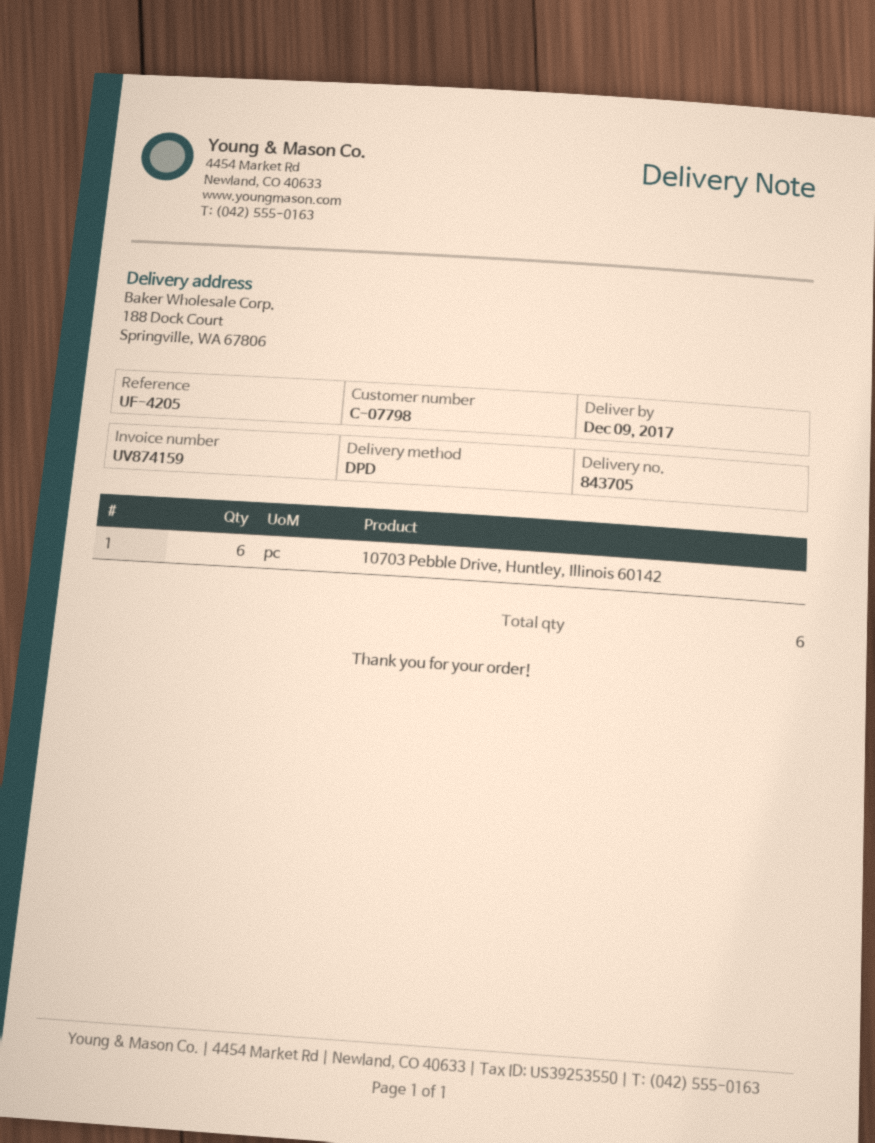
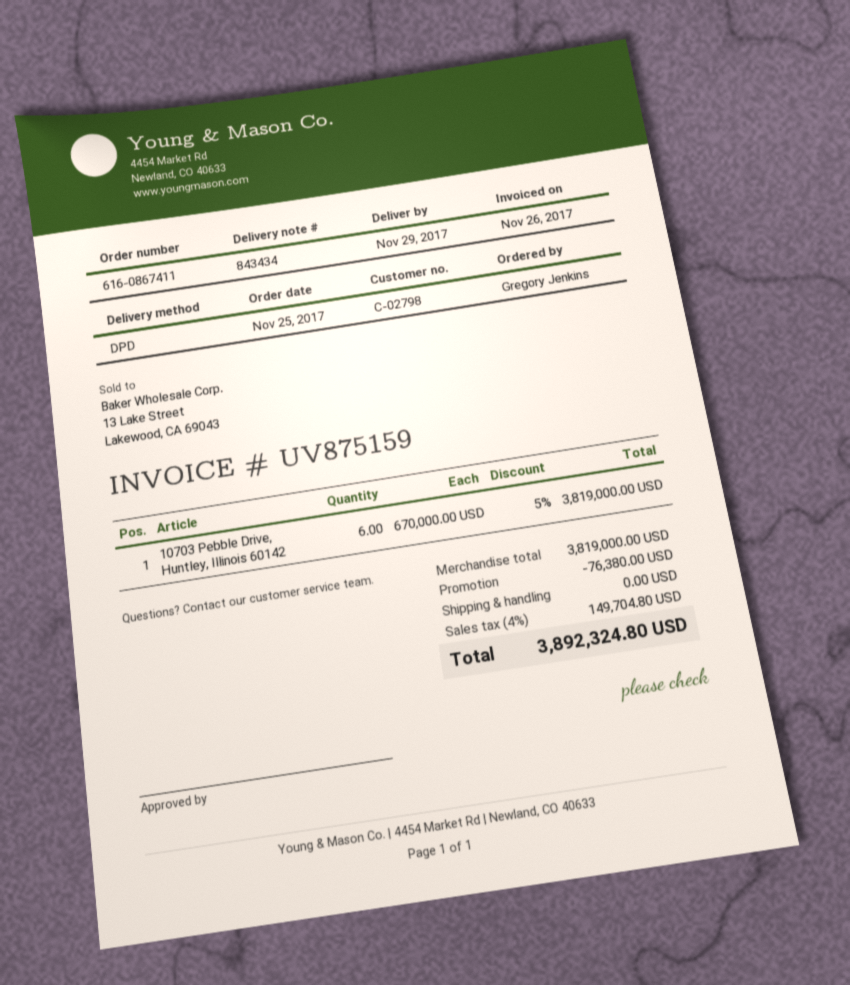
delivery note number: 843705 -> 843434
delivery date: 2017-12-09 -> 2017-11-29
invoice number: UV874159 -> UV875159
customer number: C-07798 -> C-02798

